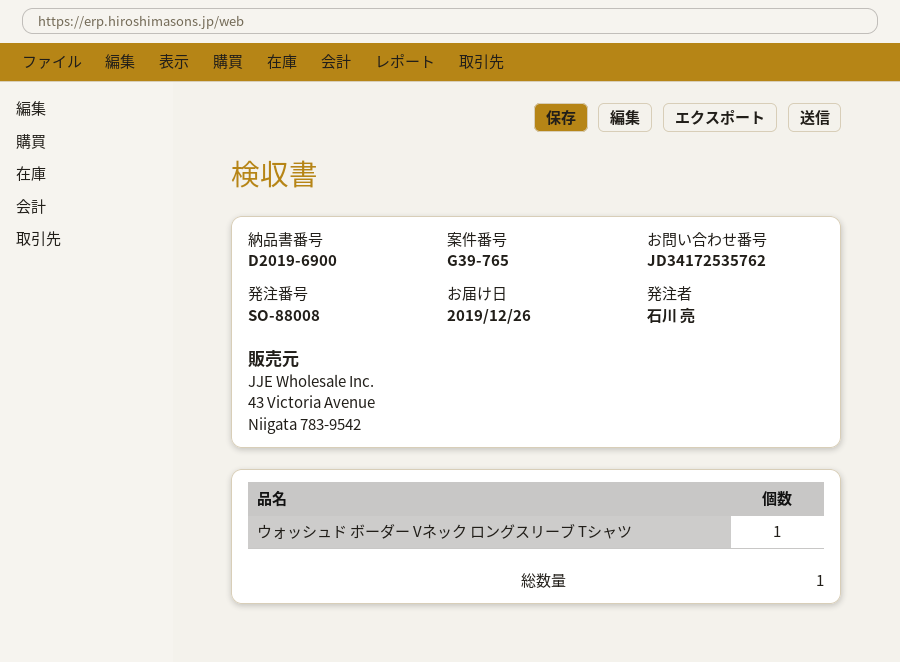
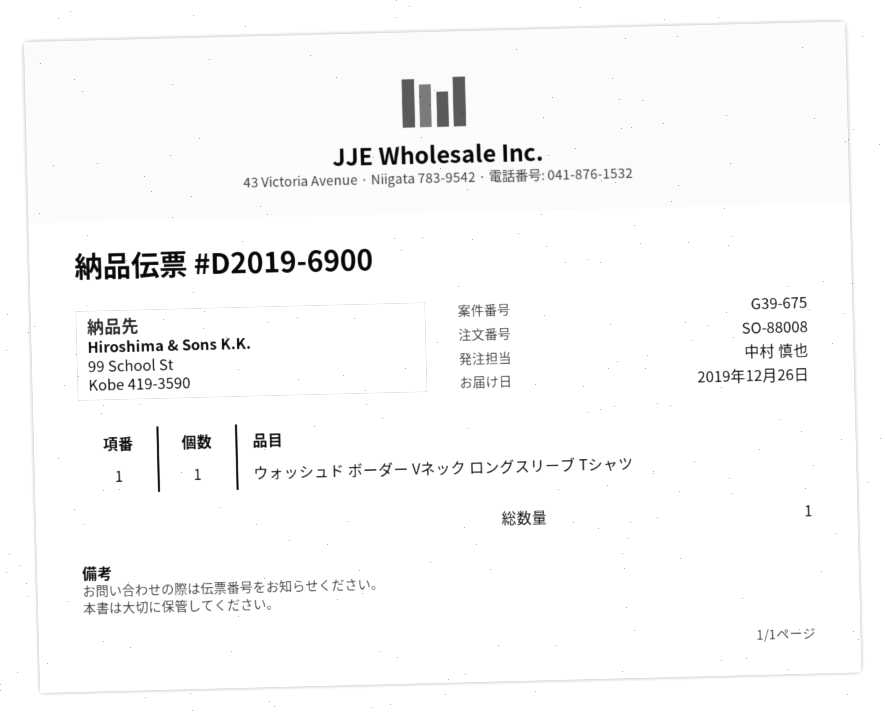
reference: G39-765 -> G39-675
ordered by: 石川 亮 -> 中村 慎也

